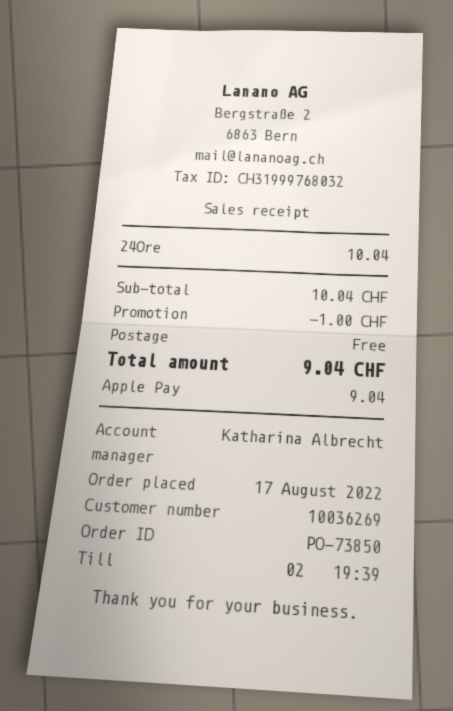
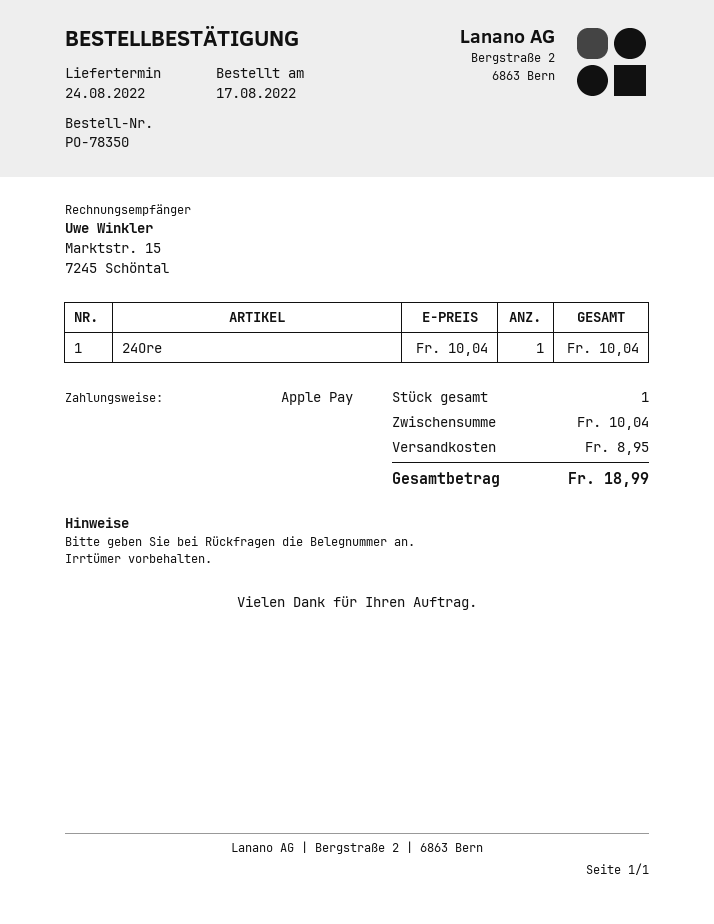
order number: PO-73850 -> PO-78350
discount: 1.00 -> none
shipping: 0.00 -> 8.95
total: 9.04 -> 18.99

